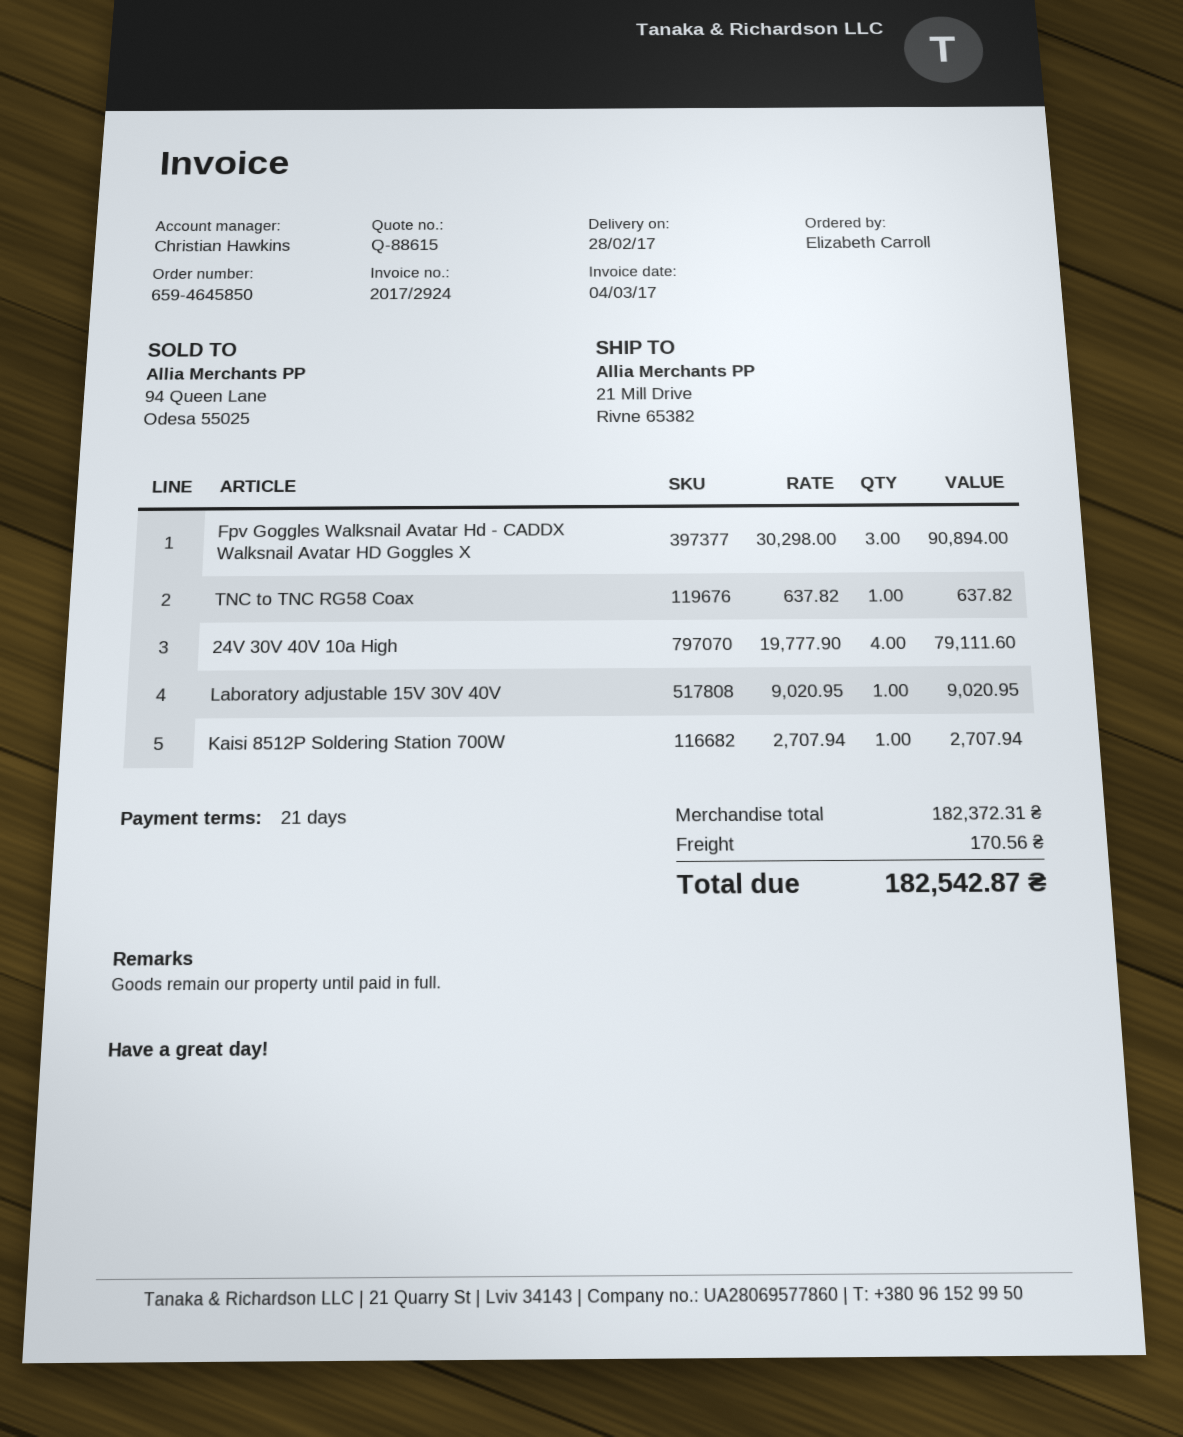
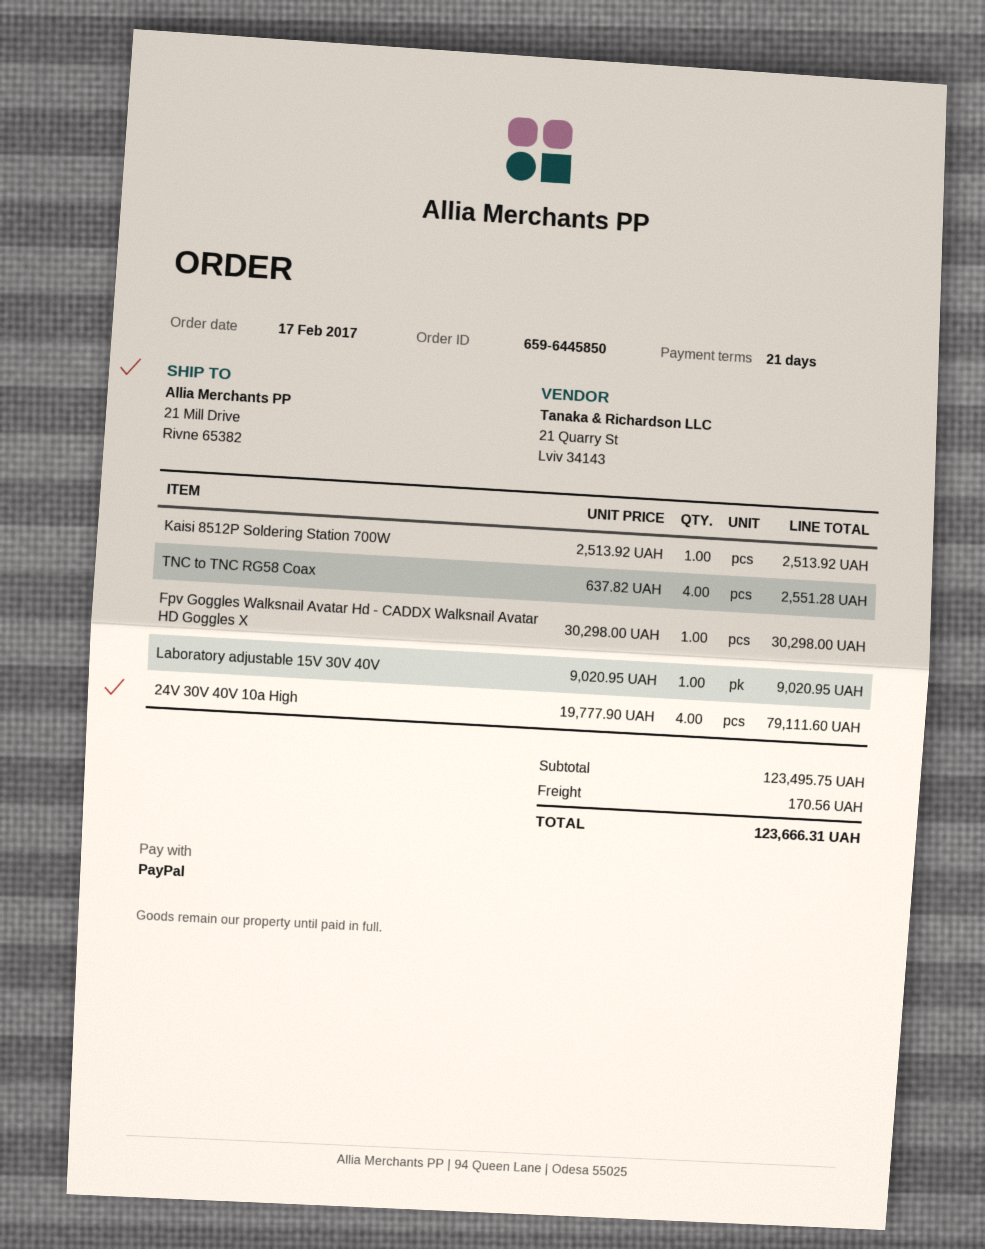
order number: 659-4645850 -> 659-6445850
Fpv Goggles Walksnail Avatar Hd - CADDX Walksnail Avatar HD Goggles X: 3 x 30298.00 = 90894.00 -> 1 x 30298.00 = 30298.00
TNC to TNC RG58 Coax: 1 x 637.82 = 637.82 -> 4 x 637.82 = 2551.28
Kaisi 8512P Soldering Station 700W: 1 x 2707.94 = 2707.94 -> 1 x 2513.92 = 2513.92
subtotal: 182372.31 -> 123495.75
total: 182542.87 -> 123666.31

